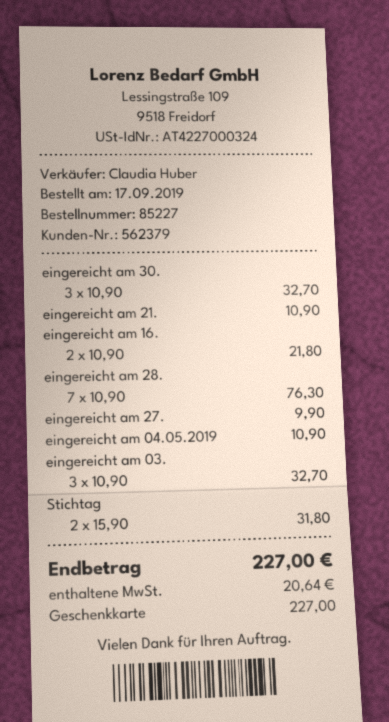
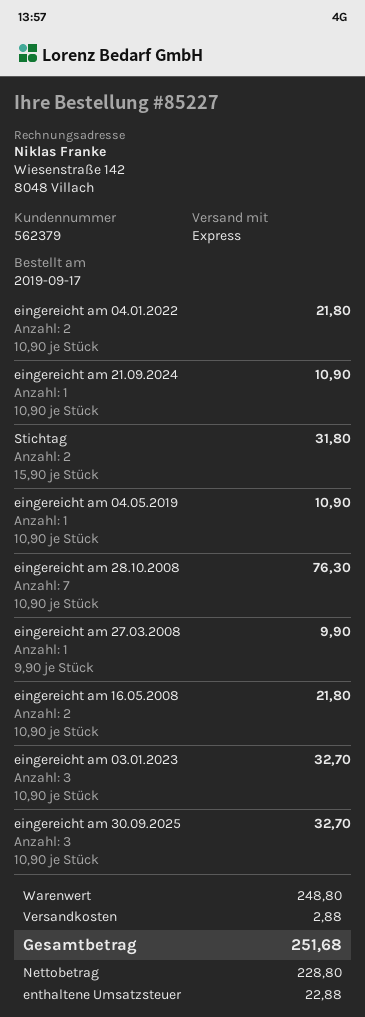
eingereicht am 04.01.2022: none -> 2 x 10.90 = 21.80
shipping: none -> 2.88
tax: 20.64 -> 22.88
total: 227.00 -> 251.68

